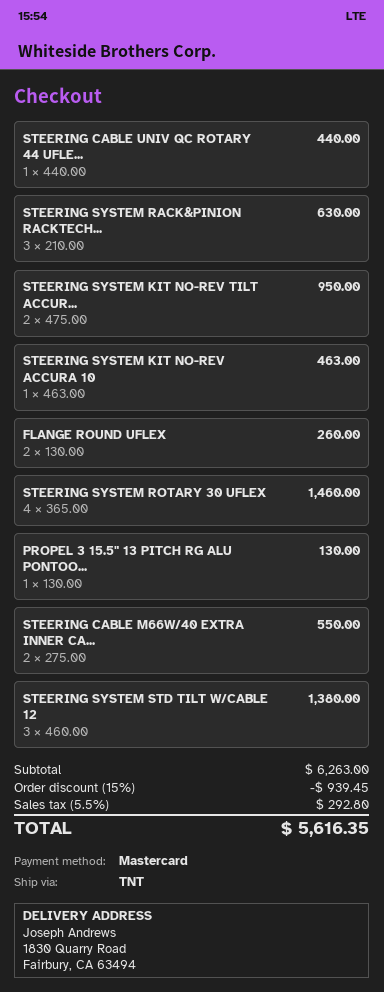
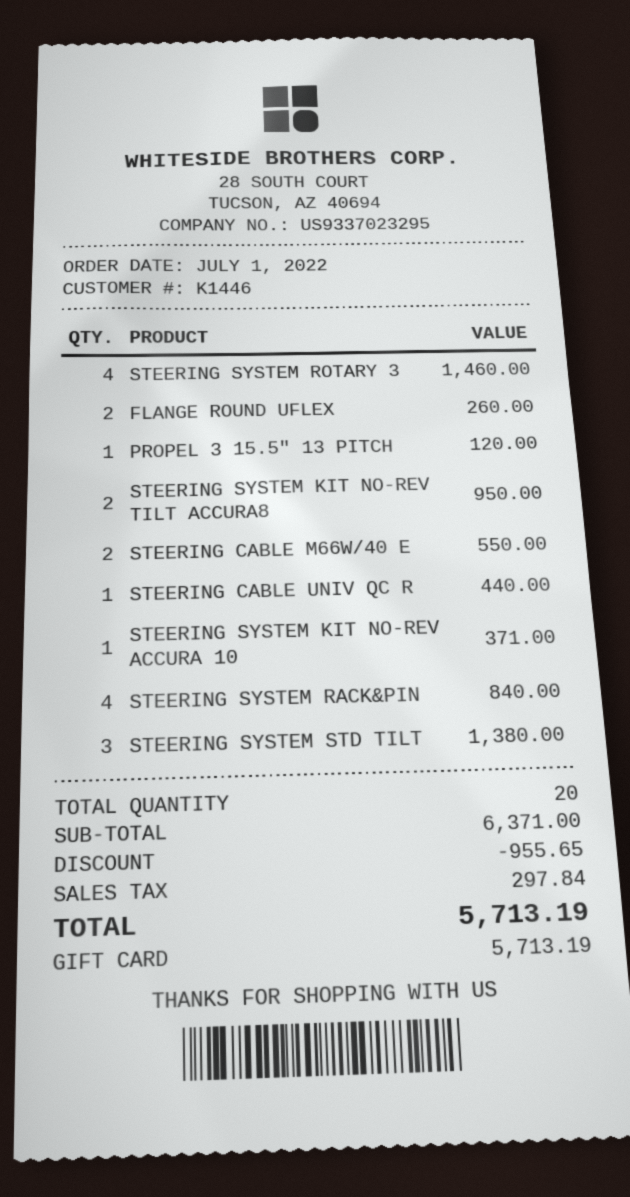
payment method: Mastercard -> gift card
STEERING SYSTEM RACK&PINION RACKTECH...: 3 for 630.00 -> 4 for 840.00
STEERING SYSTEM KIT NO-REV ACCURA 10: 1 for 463.00 -> 1 for 371.00
PROPEL 3 15.5" 13 PITCH RG ALU PONTOO...: 1 for 130.00 -> 1 for 120.00
subtotal: 6263.00 -> 6371.00
discount: 939.45 -> 955.65
tax: 292.80 -> 297.84
total: 5616.35 -> 5713.19

